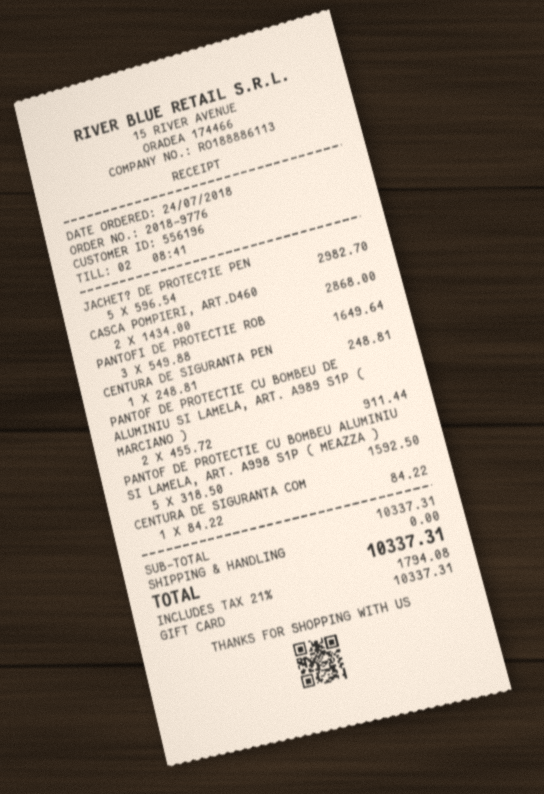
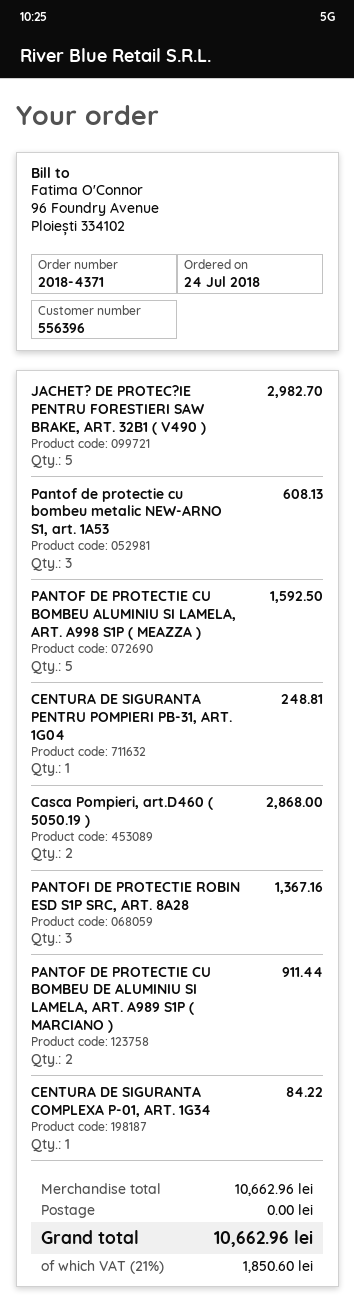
order number: 2018-9776 -> 2018-4371
customer number: 556196 -> 556396
PANTOFI DE PROTECTIE ROB: 3 for 1649.64 -> 3 for 1367.16
Pantof de protectie cu bombeu metalic NEW-ARNO S1, art. 1A53: none -> 3 for 608.13
subtotal: 10337.31 -> 10662.96
tax: 21% = 1794.08 -> 21% = 1850.60
total: 10337.31 -> 10662.96

